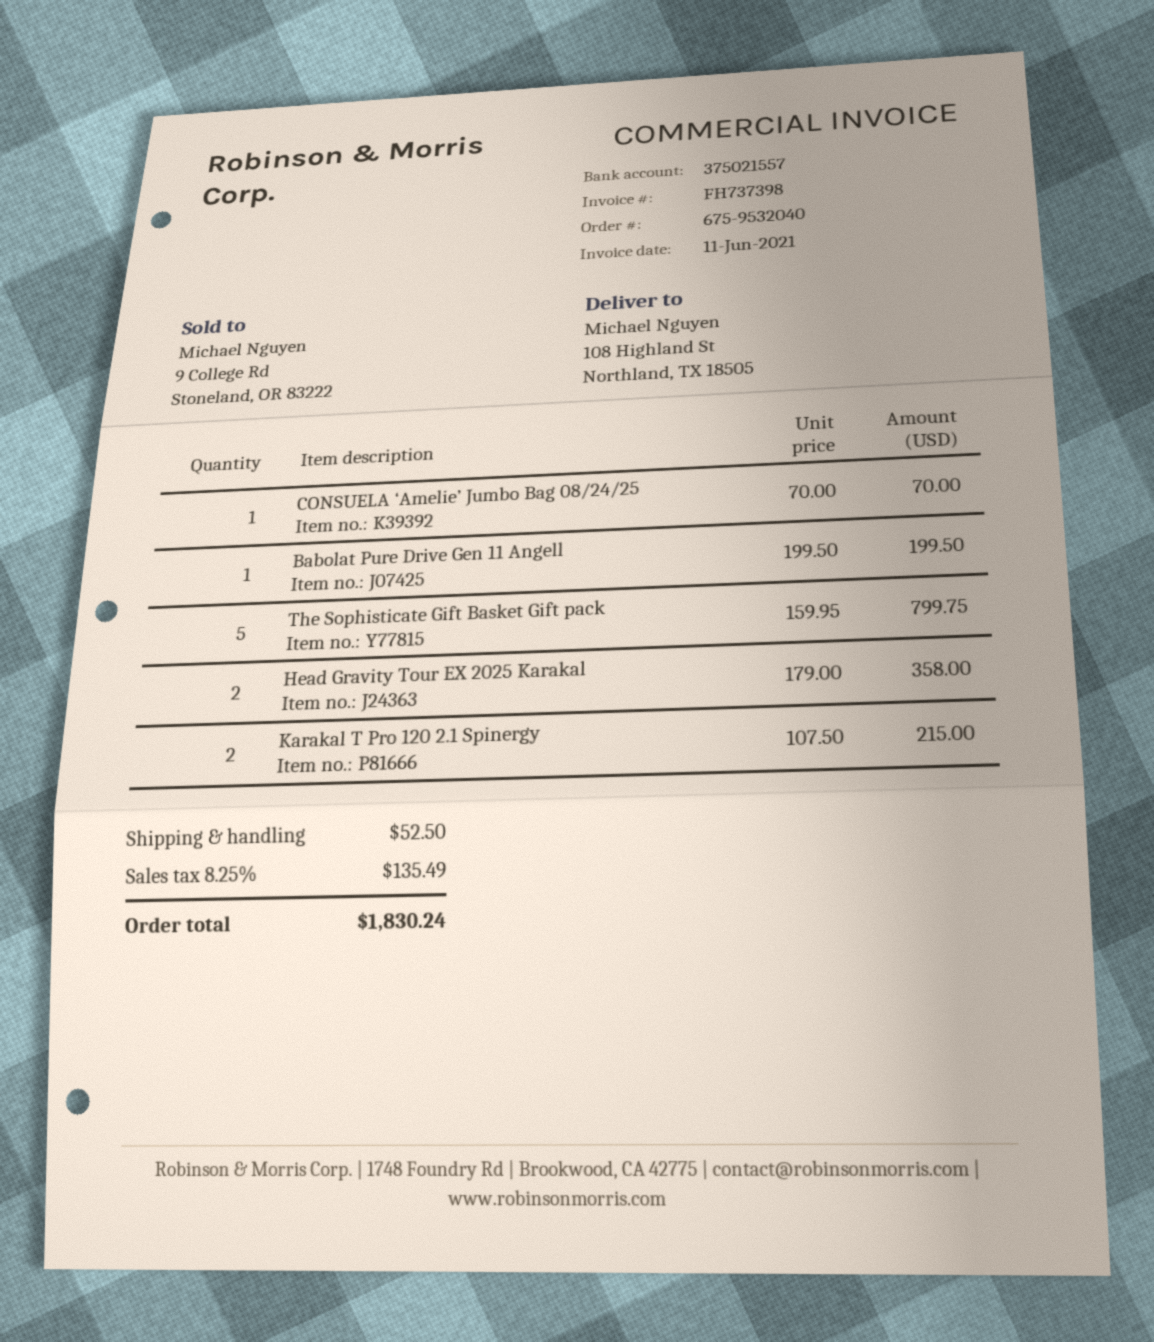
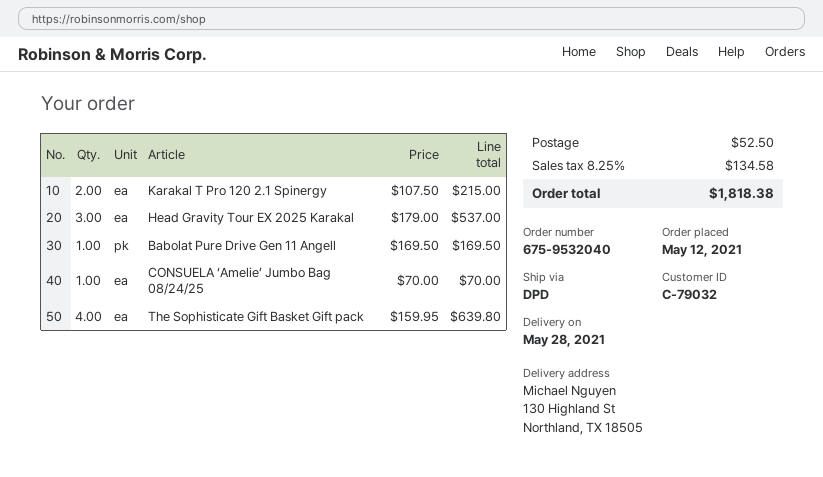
ship to: 108 Highland St, Northland, TX 18505 -> 130 Highland St, Northland, TX 18505
Babolat Pure Drive Gen 11 Angell: 1 x 199.50 = 199.50 -> 1 x 169.50 = 169.50
The Sophisticate Gift Basket Gift pack: 5 x 159.95 = 799.75 -> 4 x 159.95 = 639.80
Head Gravity Tour EX 2025 Karakal: 2 x 179.00 = 358.00 -> 3 x 179.00 = 537.00
tax: 8.25% = 135.49 -> 8.25% = 134.58
total: 1830.24 -> 1818.38

